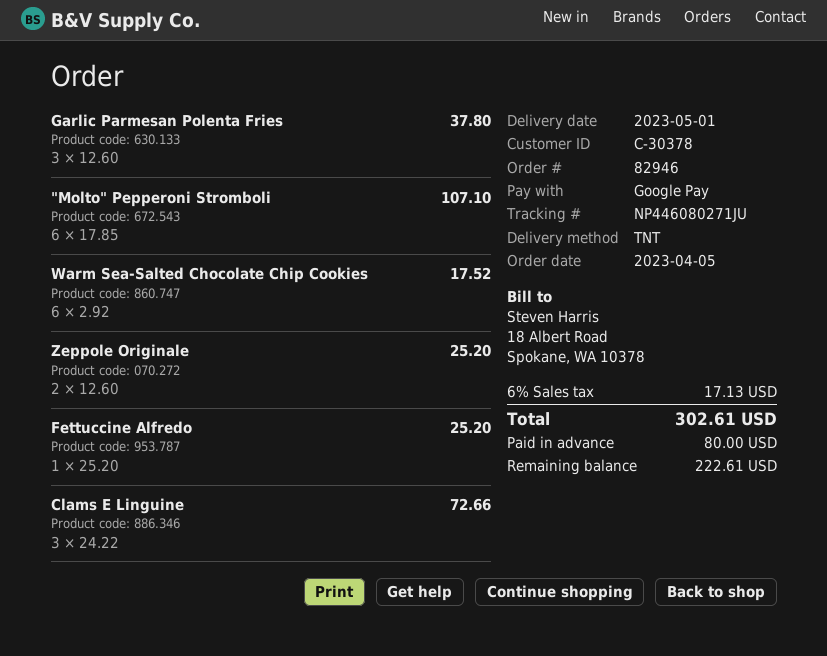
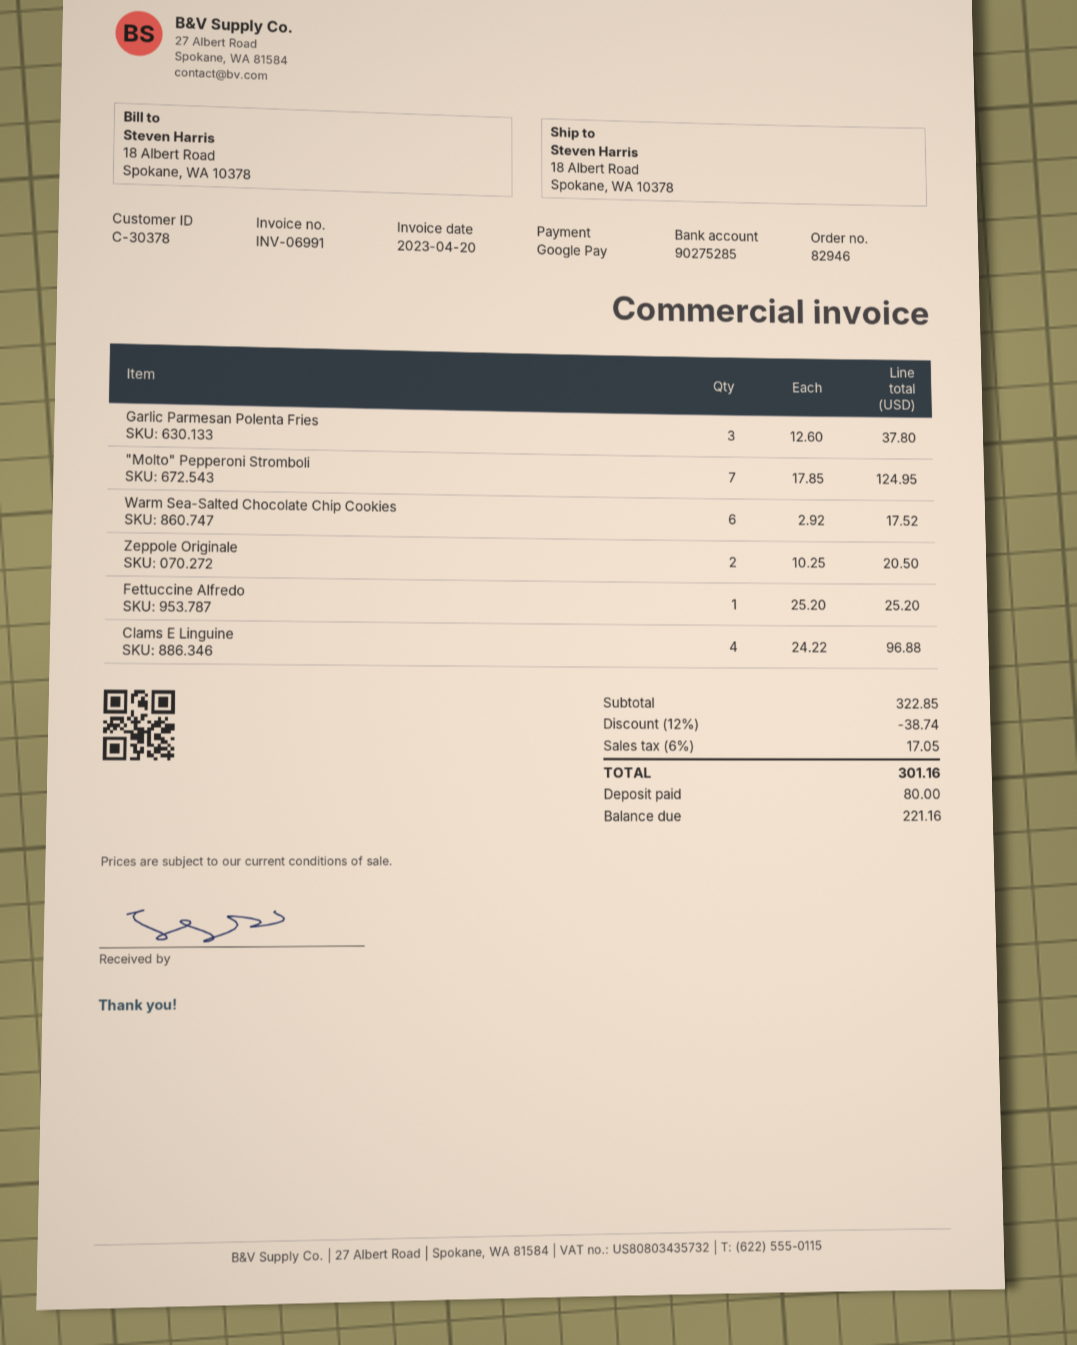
"Molto" Pepperoni Stromboli: 6 x 17.85 = 107.10 -> 7 x 17.85 = 124.95
Zeppole Originale: 2 x 12.60 = 25.20 -> 2 x 10.25 = 20.50
Clams E Linguine: 3 x 24.22 = 72.66 -> 4 x 24.22 = 96.88
discount: none -> 12% = 38.74
tax: 6% = 17.13 -> 6% = 17.05
total: 302.61 -> 301.16
balance: 222.61 -> 221.16

